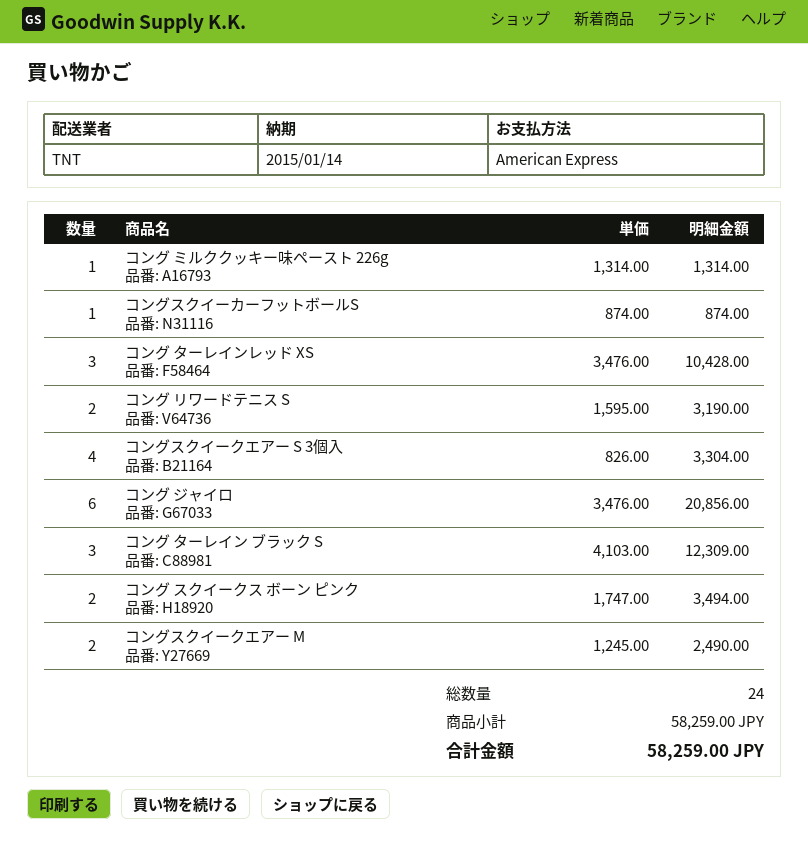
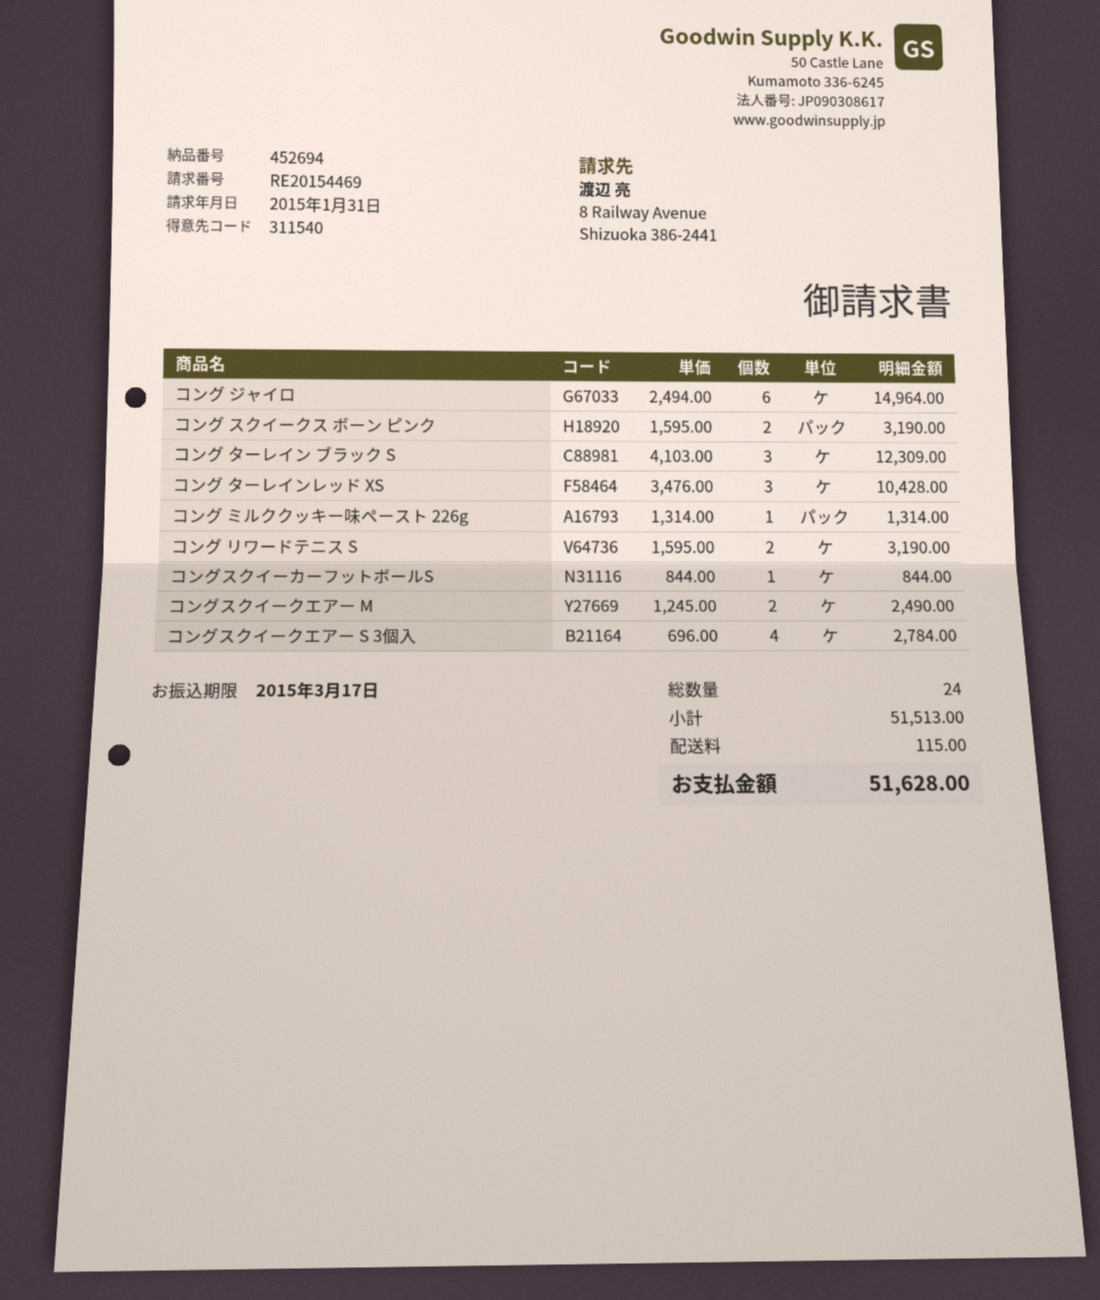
コングスクイーカーフットボールS: 1 x 874.00 = 874.00 -> 1 x 844.00 = 844.00
コングスクイークエアー S 3個入: 4 x 826.00 = 3304.00 -> 4 x 696.00 = 2784.00
コング ジャイロ: 6 x 3476.00 = 20856.00 -> 6 x 2494.00 = 14964.00
コング スクイークス ボーン ピンク: 2 x 1747.00 = 3494.00 -> 2 x 1595.00 = 3190.00
subtotal: 58259.00 -> 51513.00
shipping: none -> 115.00
total: 58259.00 -> 51628.00

